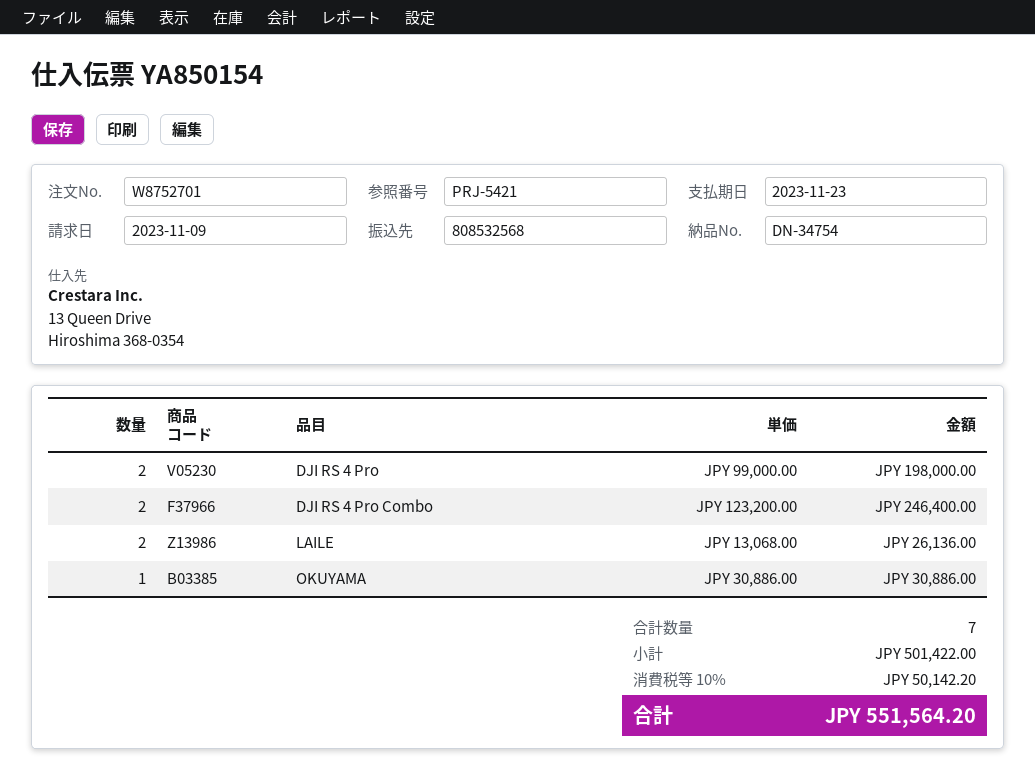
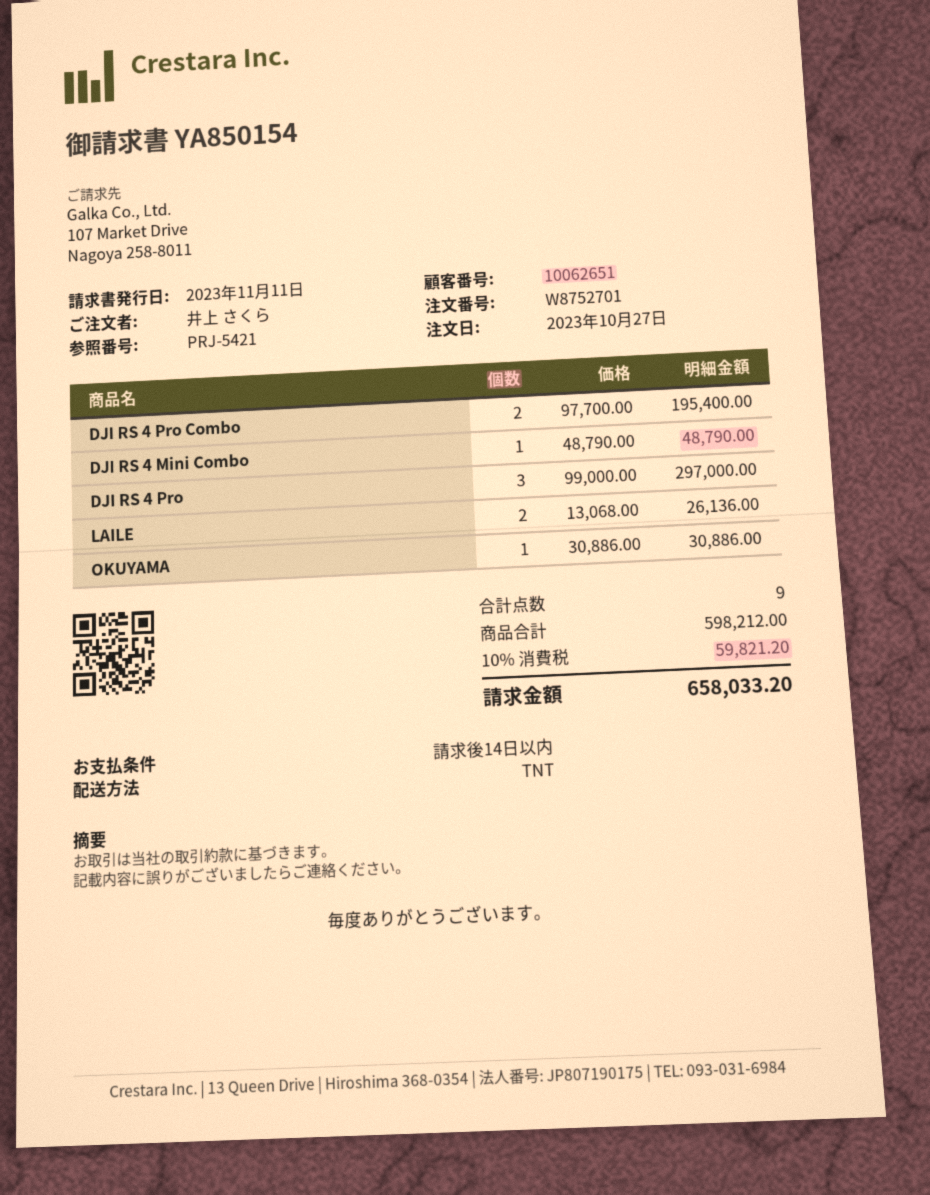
invoice date: 2023-11-09 -> 2023-11-11
DJI RS 4 Pro: 2 x 99000.00 = 198000.00 -> 3 x 99000.00 = 297000.00
DJI RS 4 Pro Combo: 2 x 123200.00 = 246400.00 -> 2 x 97700.00 = 195400.00
DJI RS 4 Mini Combo: none -> 1 x 48790.00 = 48790.00
total quantity: 7 -> 9
subtotal: 501422.00 -> 598212.00
tax: 10% = 50142.20 -> 10% = 59821.20
total: 551564.20 -> 658033.20

